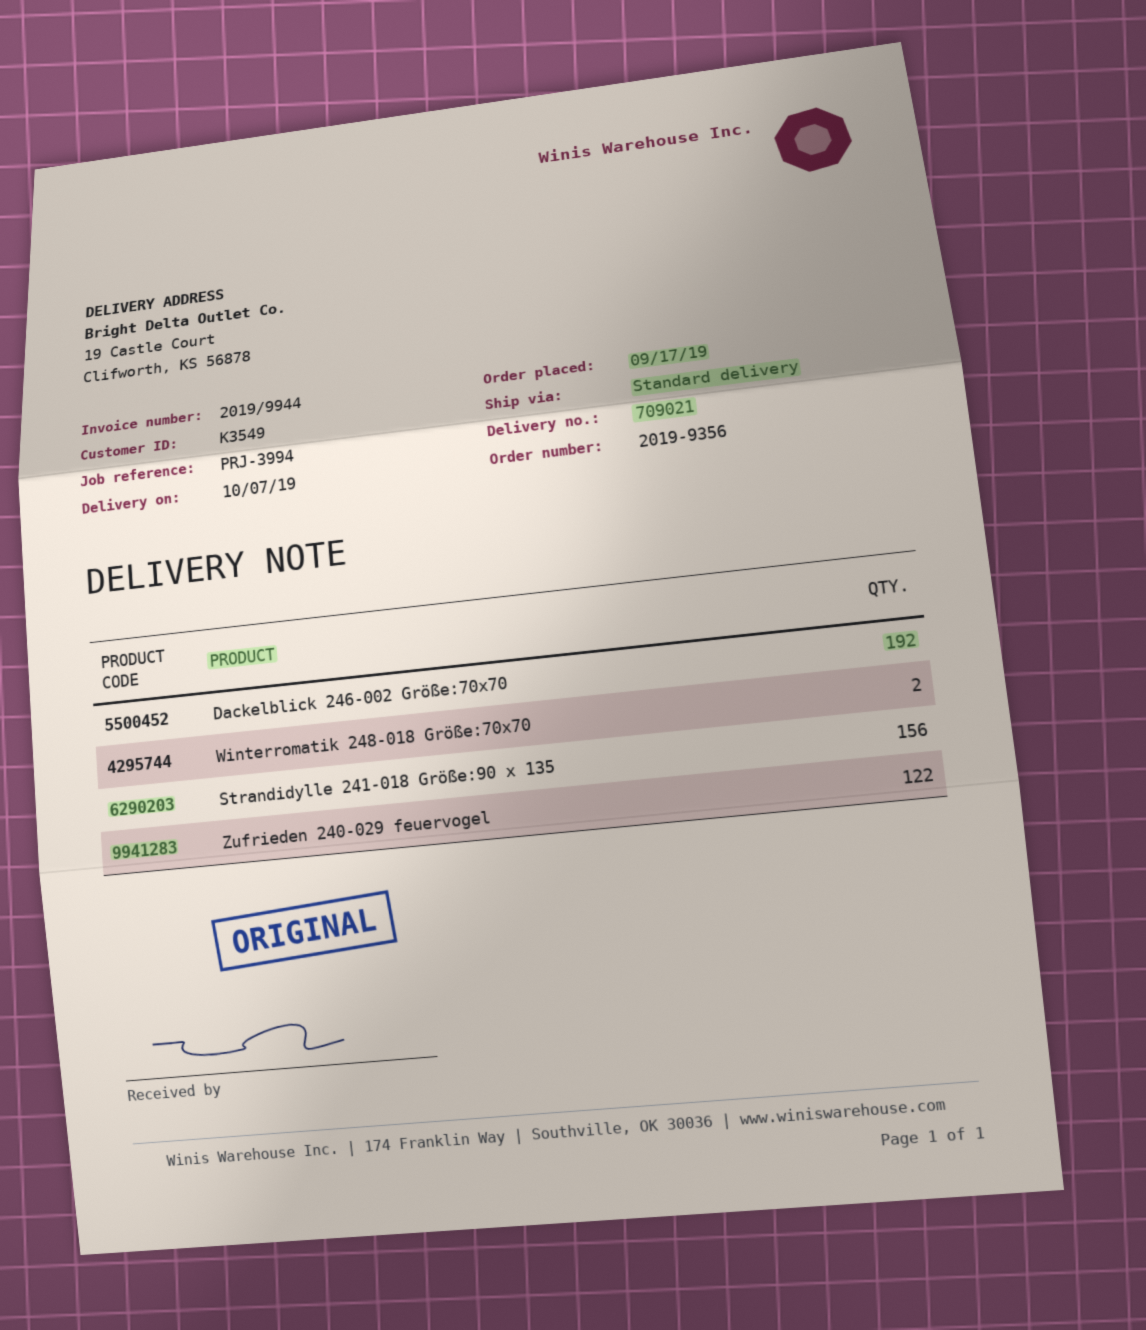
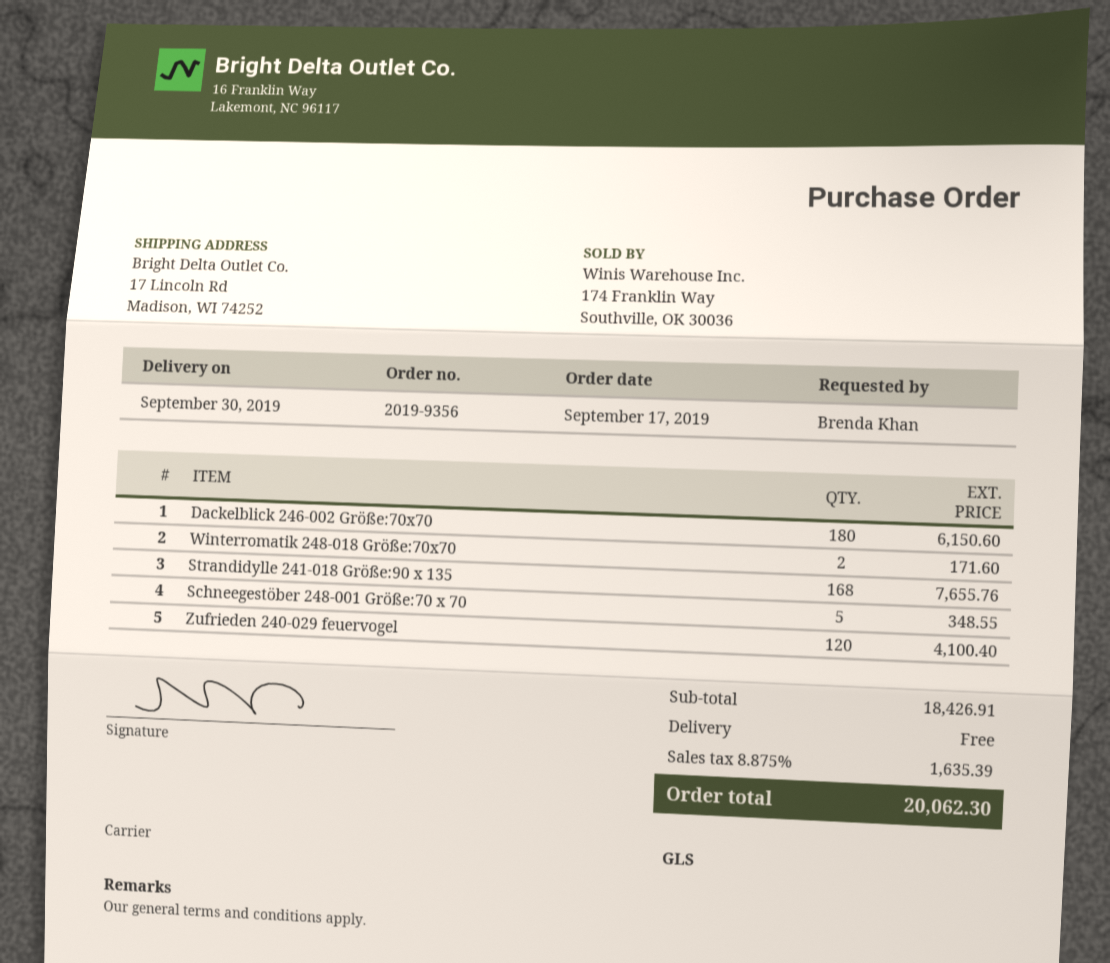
delivery date: 2019-10-07 -> 2019-09-30
shipping method: standard -> GLS
ship to: 19 Castle Court, Clifworth, KS 56878 -> 17 Lincoln Rd, Madison, WI 74252
Dackelblick 246-002 Größe:70x70: 192 -> 180
Strandidylle 241-018 Größe:90 x 135: 156 -> 168
Zufrieden 240-029 feuervogel: 122 -> 120
Schneegestöber 248-001 Größe:70 x 70: none -> 5

